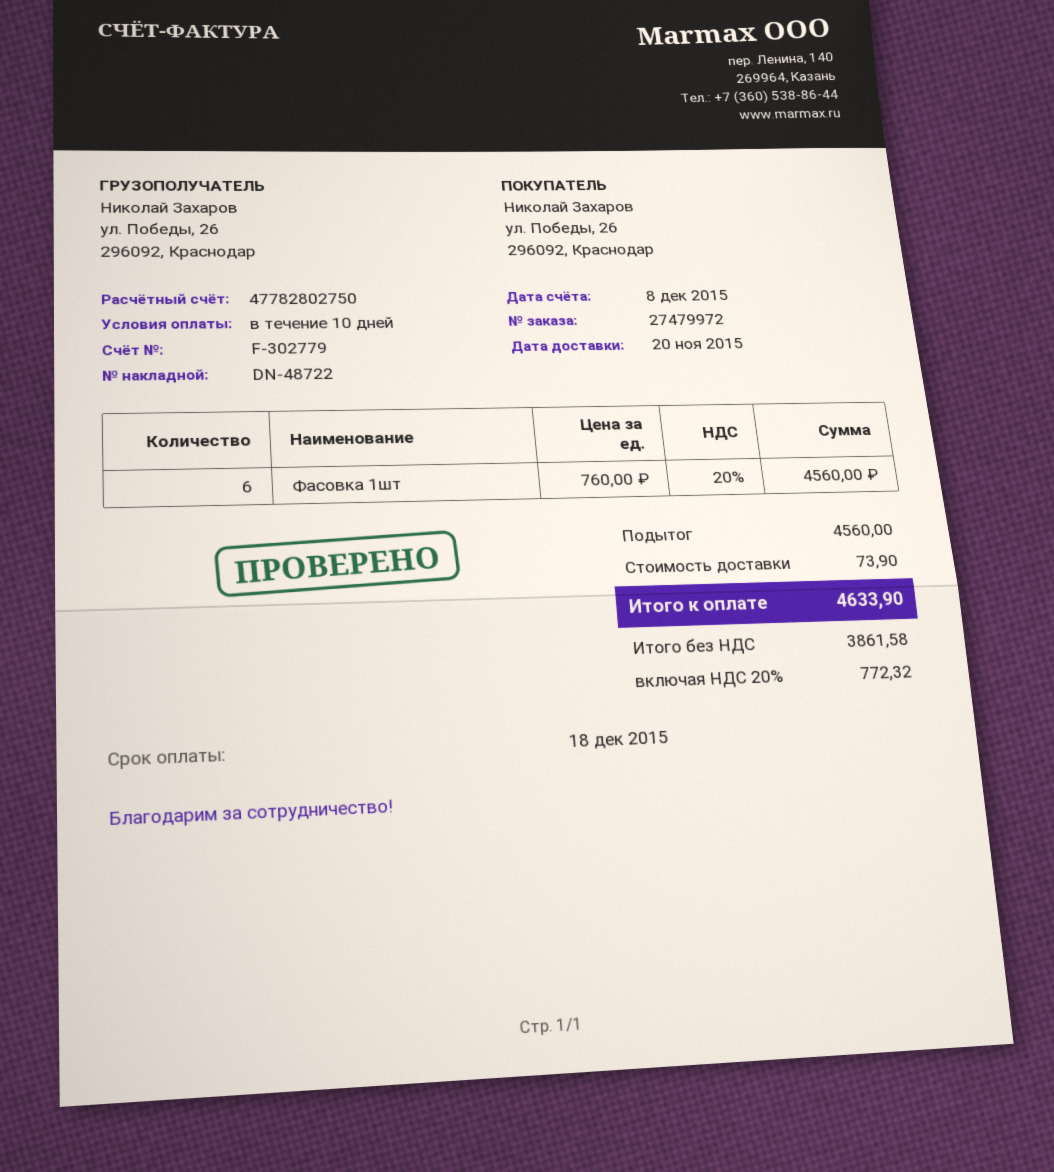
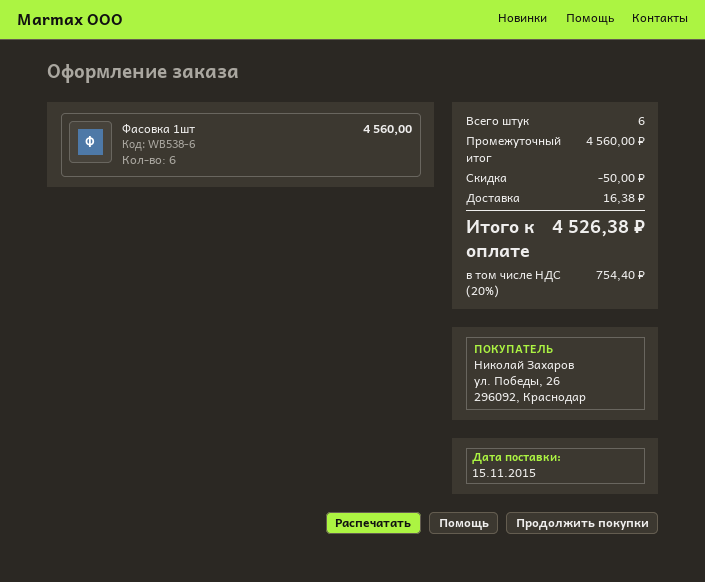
delivery date: 2015-11-20 -> 2015-11-15
discount: none -> 50.00
shipping: 73.90 -> 16.38
tax: 20% = 772.32 -> 20% = 754.40
total: 4633.90 -> 4526.38

